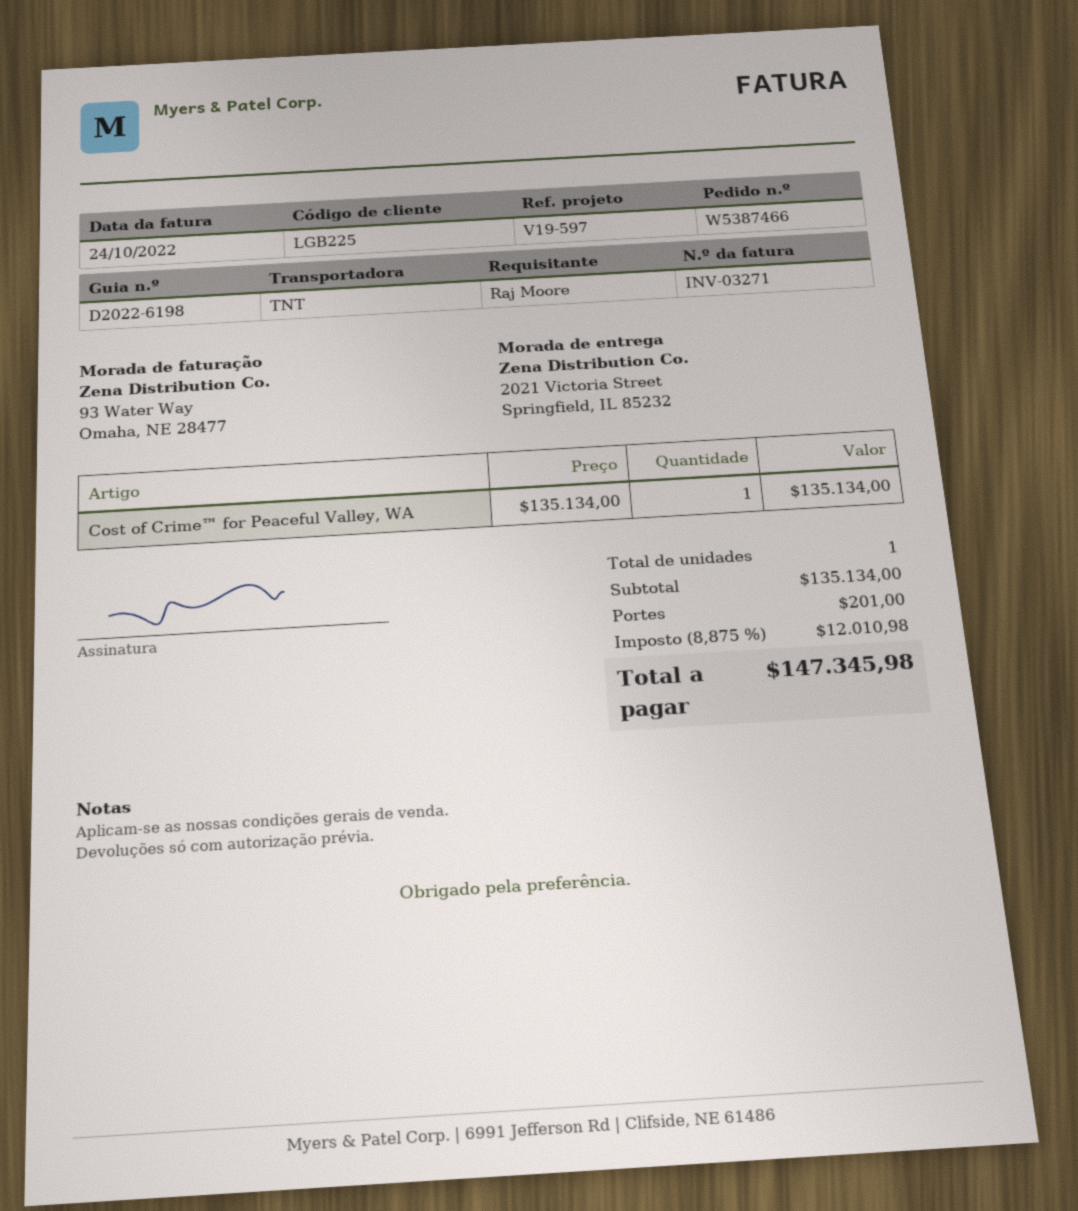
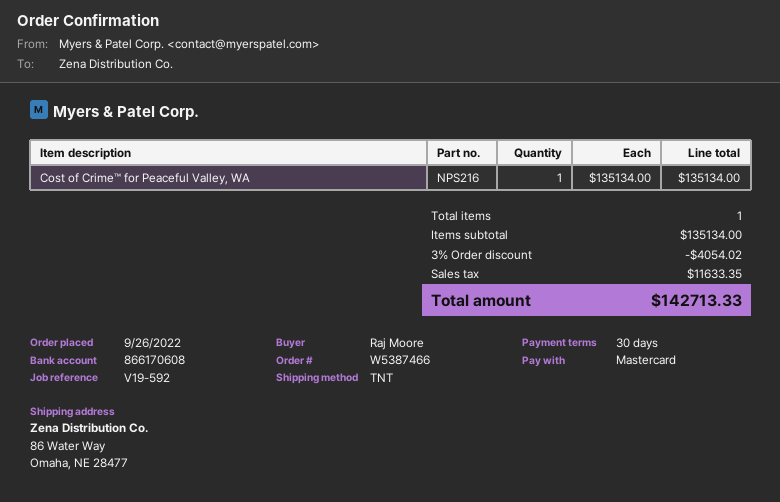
reference: V19-597 -> V19-592
ship to: 2021 Victoria Street, Springfield, IL 85232 -> 86 Water Way, Omaha, NE 28477
discount: none -> 3% = 4054.02
shipping: 201.00 -> none
tax: 12010.98 -> 11633.35
total: 147345.98 -> 142713.33

